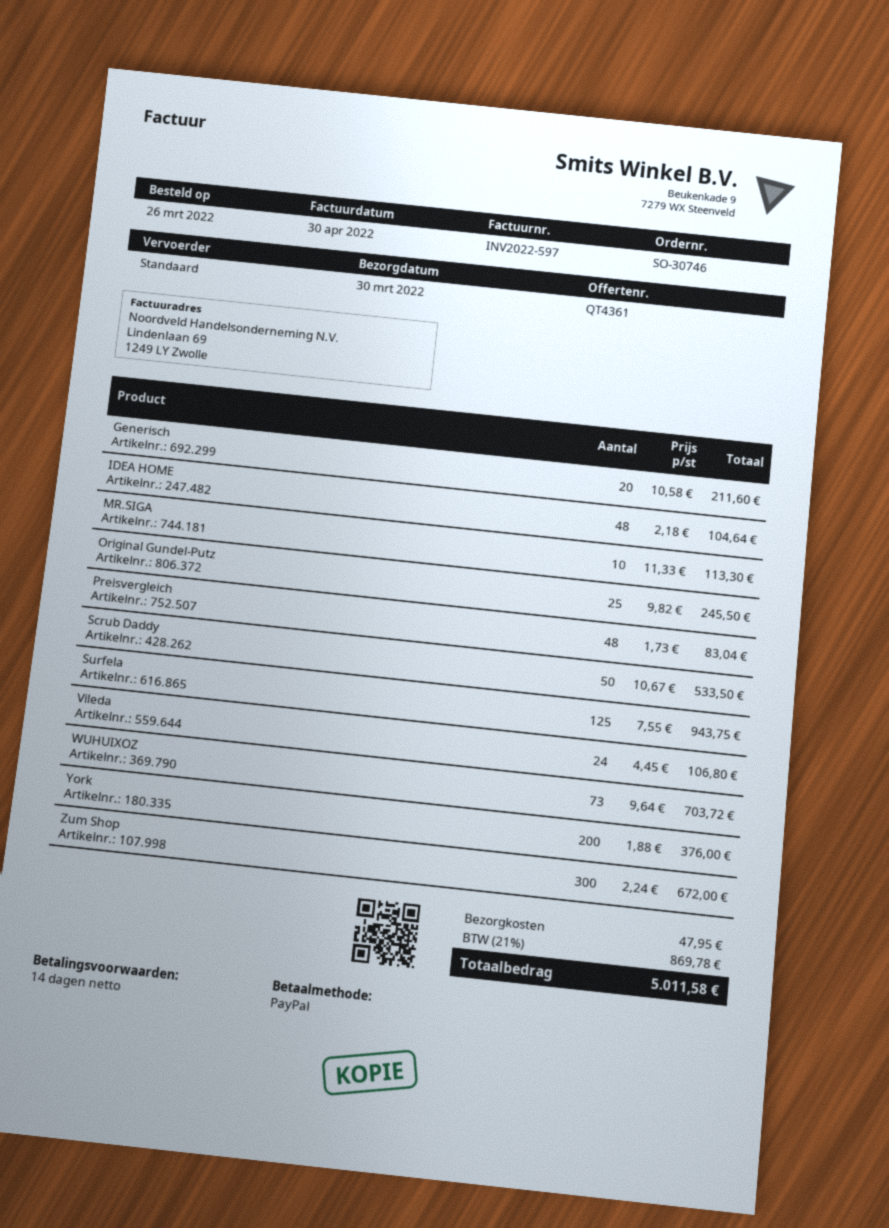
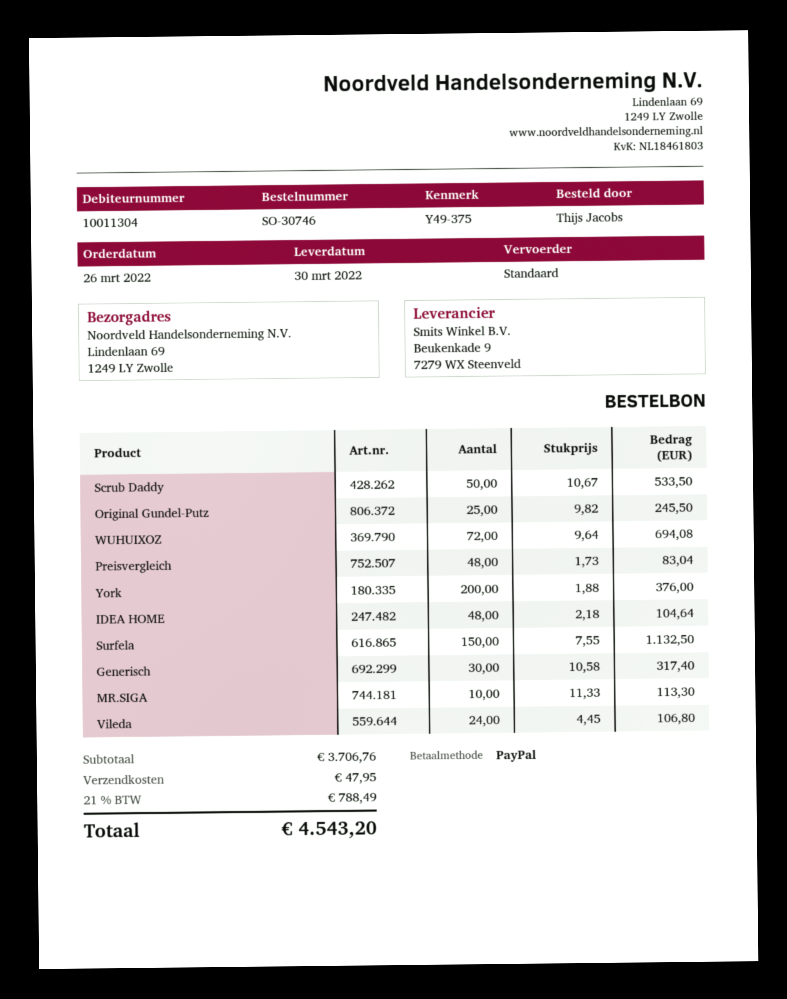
Generisch: 20 x 10.58 = 211.60 -> 30 x 10.58 = 317.40
Surfela: 125 x 7.55 = 943.75 -> 150 x 7.55 = 1132.50
WUHUIXOZ: 73 x 9.64 = 703.72 -> 72 x 9.64 = 694.08
Zum Shop: 300 x 2.24 = 672.00 -> none
tax: 21% = 869.78 -> 21% = 788.49
total: 5011.58 -> 4543.20

